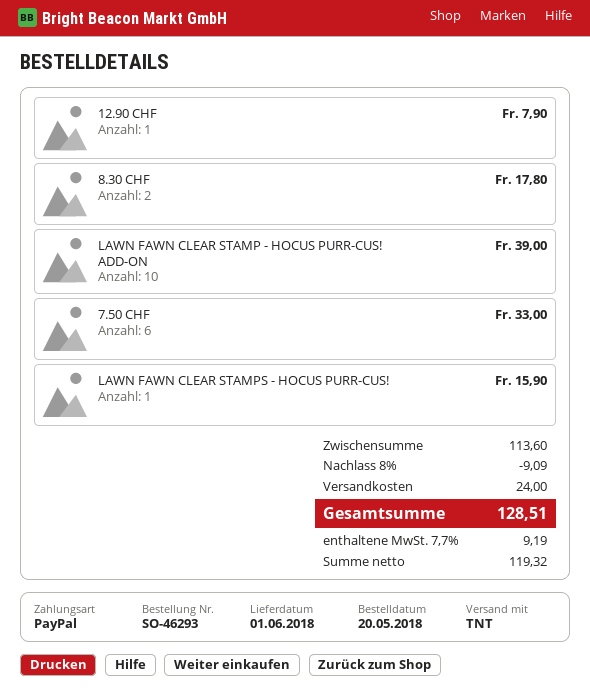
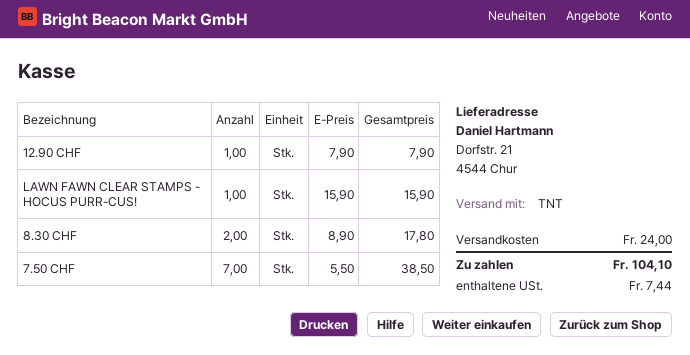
LAWN FAWN CLEAR STAMP - HOCUS PURR-CUS! ADD-ON: 10 for 39.00 -> none
7.50 CHF: 6 for 33.00 -> 7 for 38.50
discount: 8% = 9.09 -> none
tax: 9.19 -> 7.44
total: 128.51 -> 104.10

